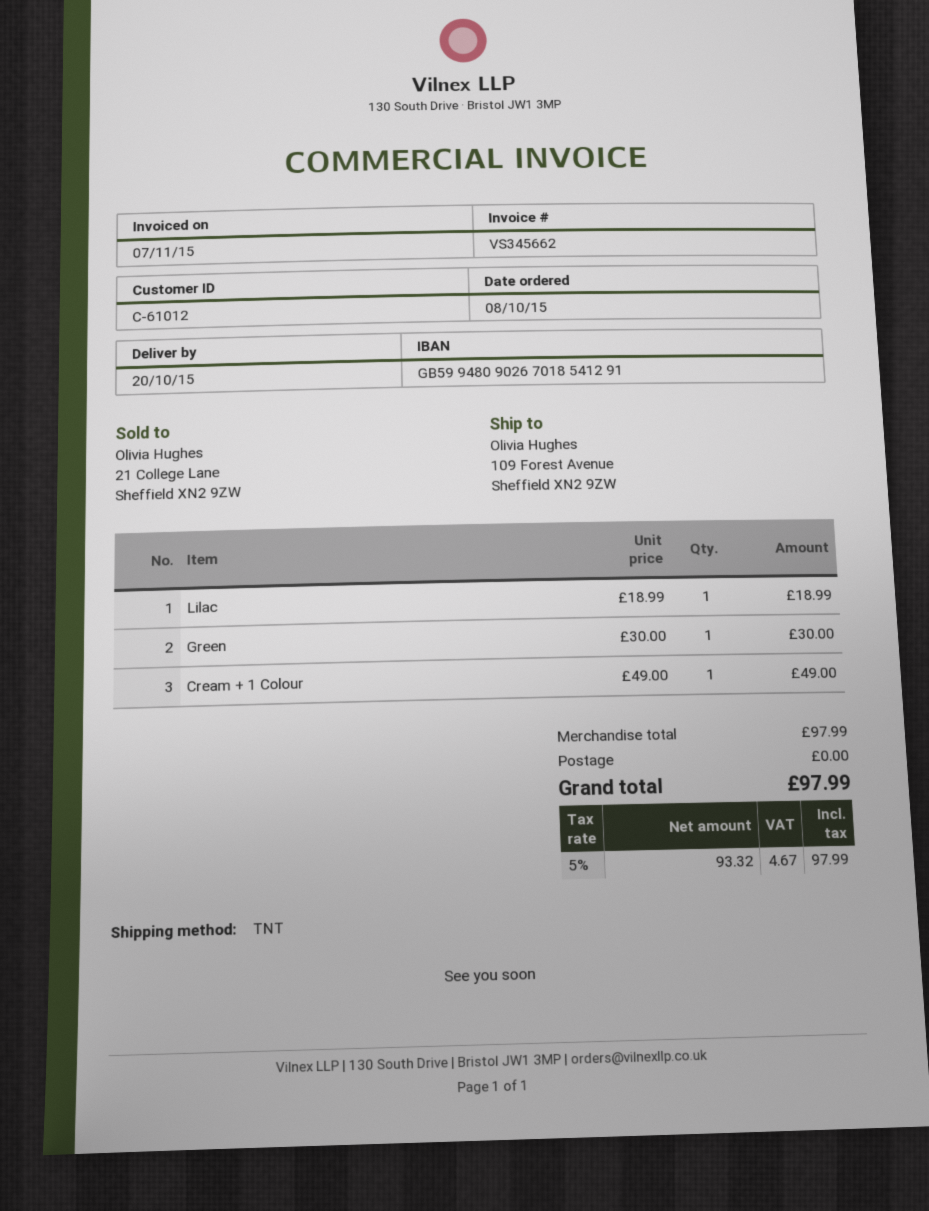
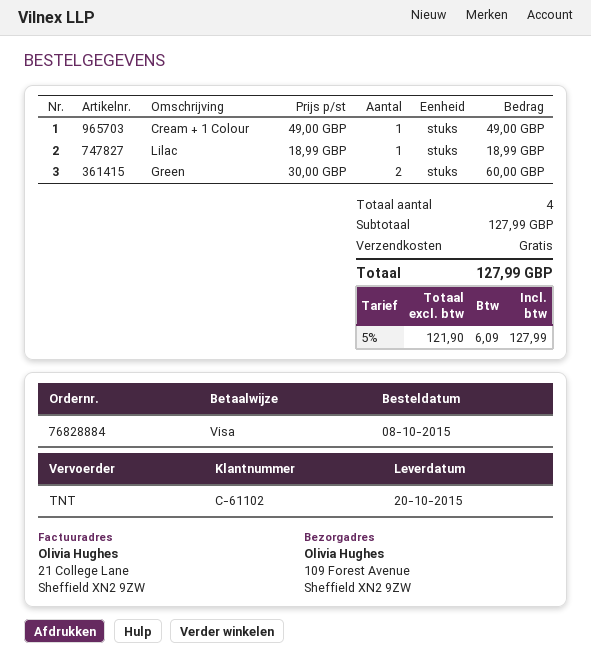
customer number: C-61012 -> C-61102
Green: 1 x 30.00 = 30.00 -> 2 x 30.00 = 60.00
subtotal: 97.99 -> 127.99
net: 93.32 -> 121.90
tax: 5% = 4.67 -> 5% = 6.09
total: 97.99 -> 127.99

